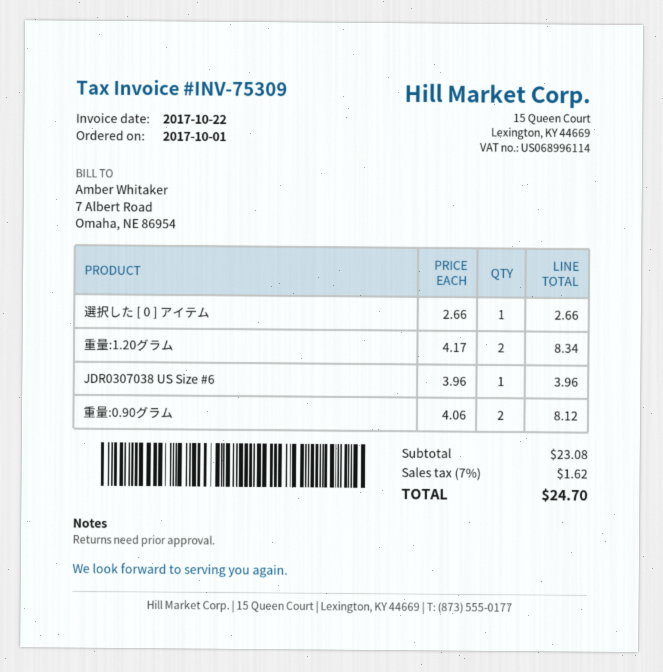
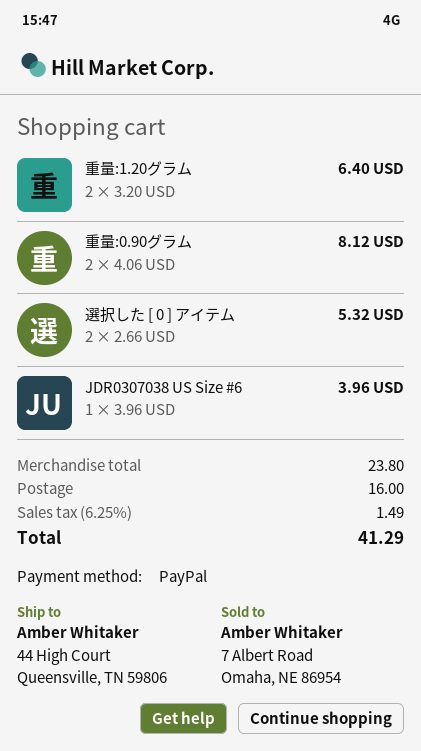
選択した [ 0 ] アイテム: 1 x 2.66 = 2.66 -> 2 x 2.66 = 5.32
重量:1.20グラム: 2 x 4.17 = 8.34 -> 2 x 3.20 = 6.40
subtotal: 23.08 -> 23.80
shipping: none -> 16.00
tax: 7% = 1.62 -> 6.25% = 1.49
total: 24.70 -> 41.29

